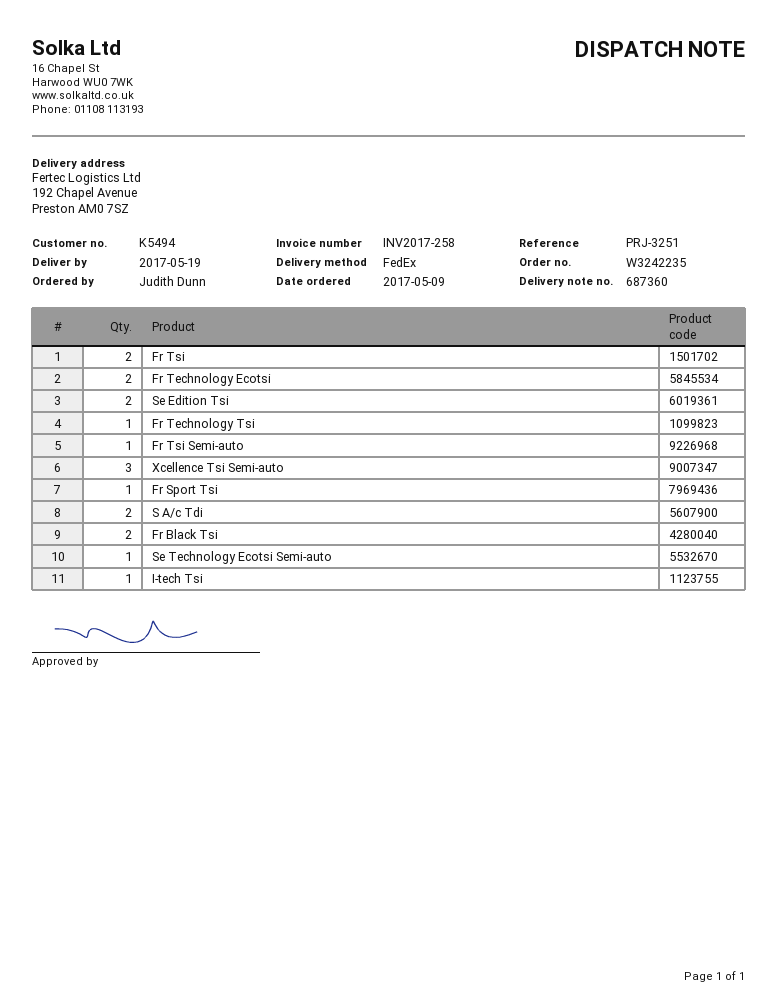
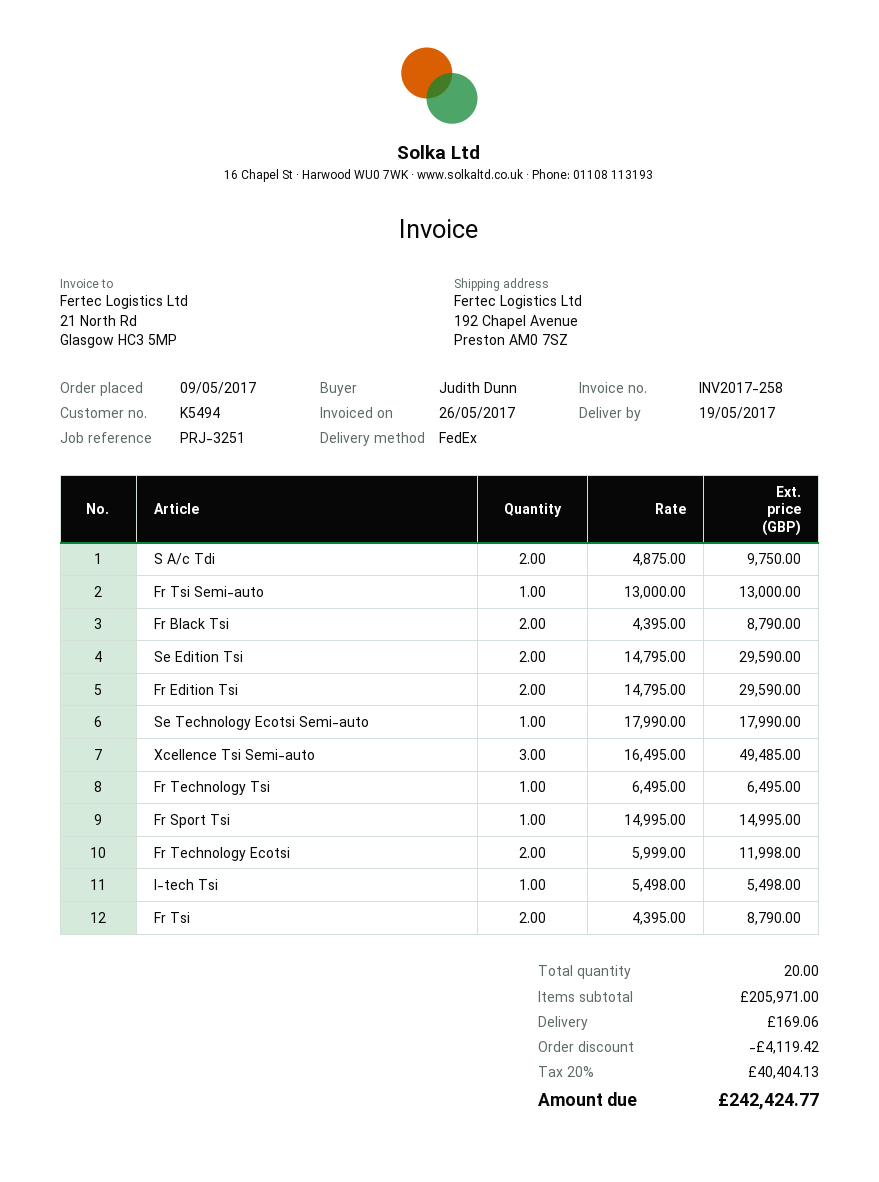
Fr Edition Tsi: none -> 2

